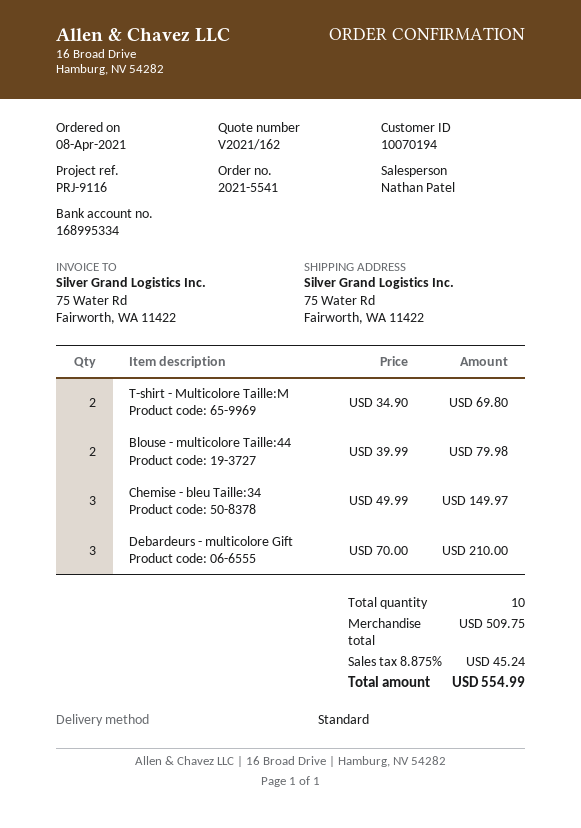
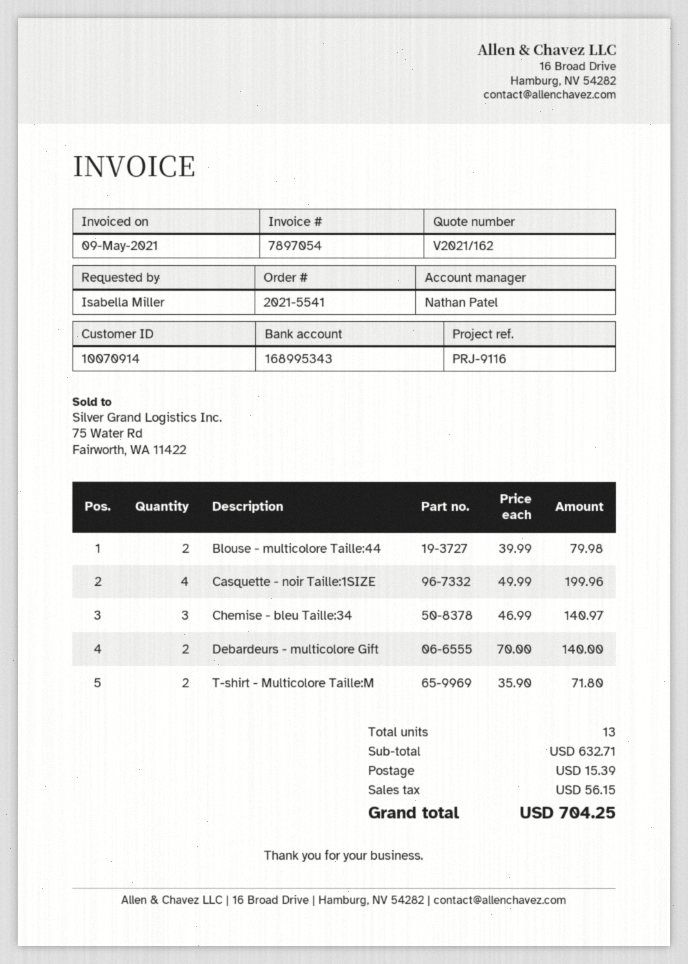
customer number: 10070194 -> 10070914
bank account: 168995334 -> 168995343
T-shirt - Multicolore Taille:M: 2 x 34.90 = 69.80 -> 2 x 35.90 = 71.80
Chemise - bleu Taille:34: 3 x 49.99 = 149.97 -> 3 x 46.99 = 140.97
Debardeurs - multicolore Gift: 3 x 70.00 = 210.00 -> 2 x 70.00 = 140.00
Casquette - noir Taille:1SIZE: none -> 4 x 49.99 = 199.96
total quantity: 10 -> 13
subtotal: 509.75 -> 632.71
shipping: none -> 15.39
tax: 45.24 -> 56.15
total: 554.99 -> 704.25

